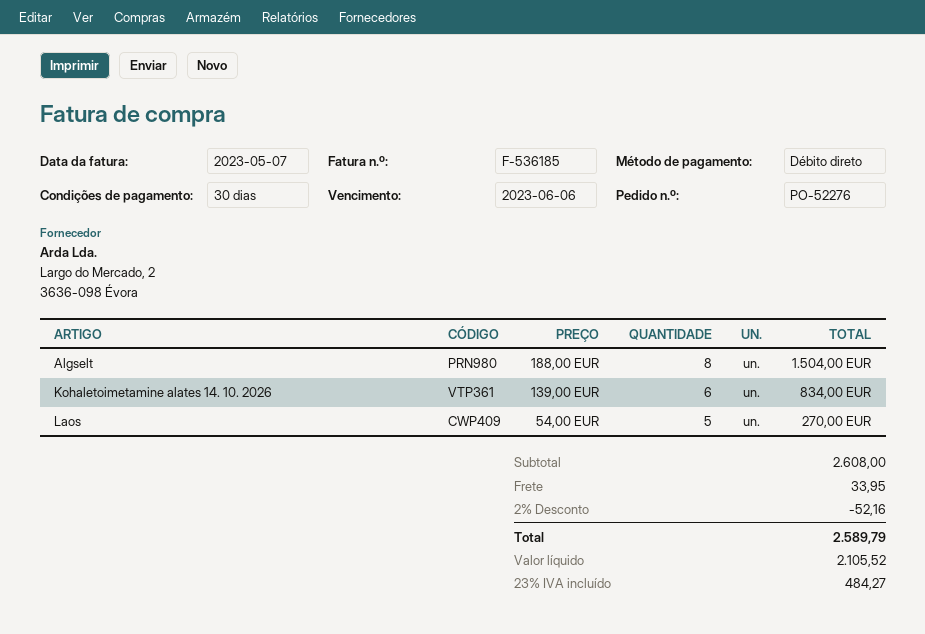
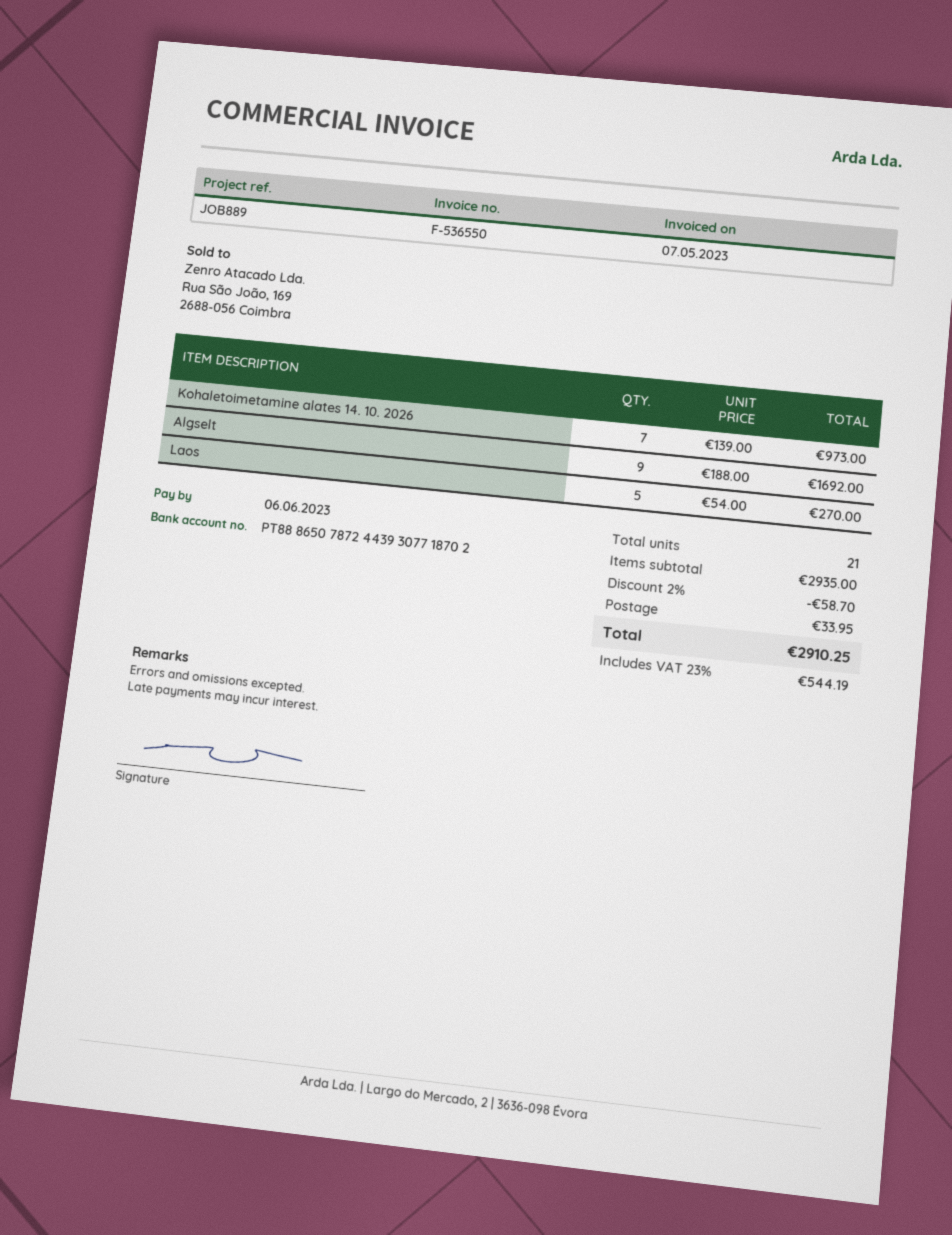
invoice number: F-536185 -> F-536550
Algselt: 8 x 188.00 = 1504.00 -> 9 x 188.00 = 1692.00
Kohaletoimetamine alates 14. 10. 2026: 6 x 139.00 = 834.00 -> 7 x 139.00 = 973.00
subtotal: 2608.00 -> 2935.00
discount: 2% = 52.16 -> 2% = 58.70
tax: 23% = 484.27 -> 23% = 544.19
total: 2589.79 -> 2910.25

